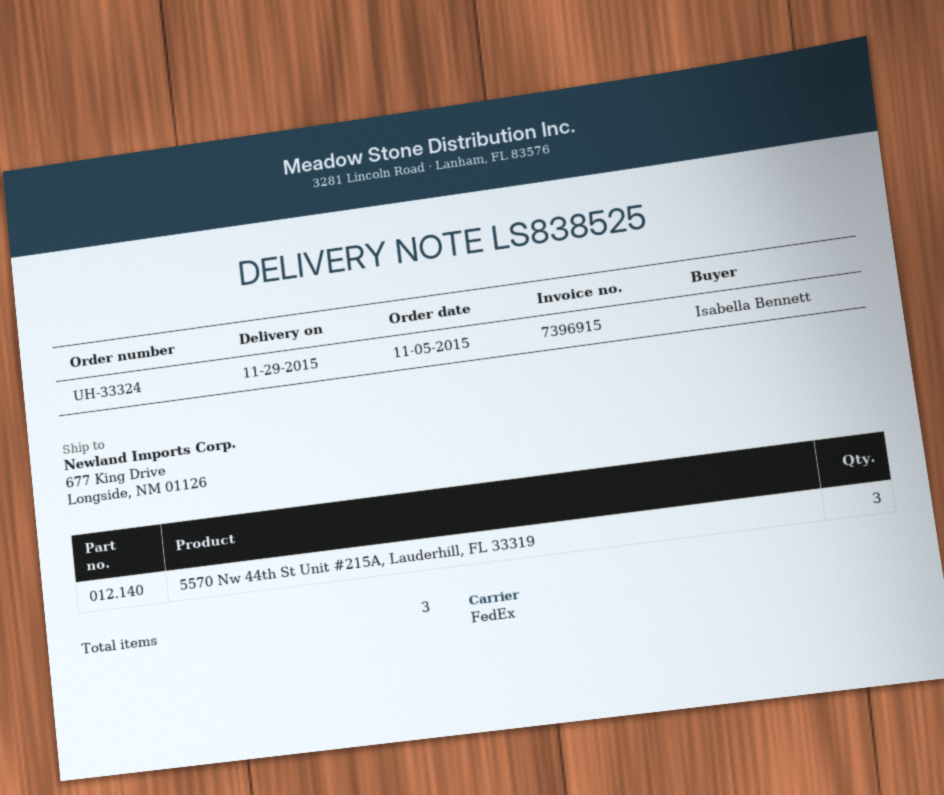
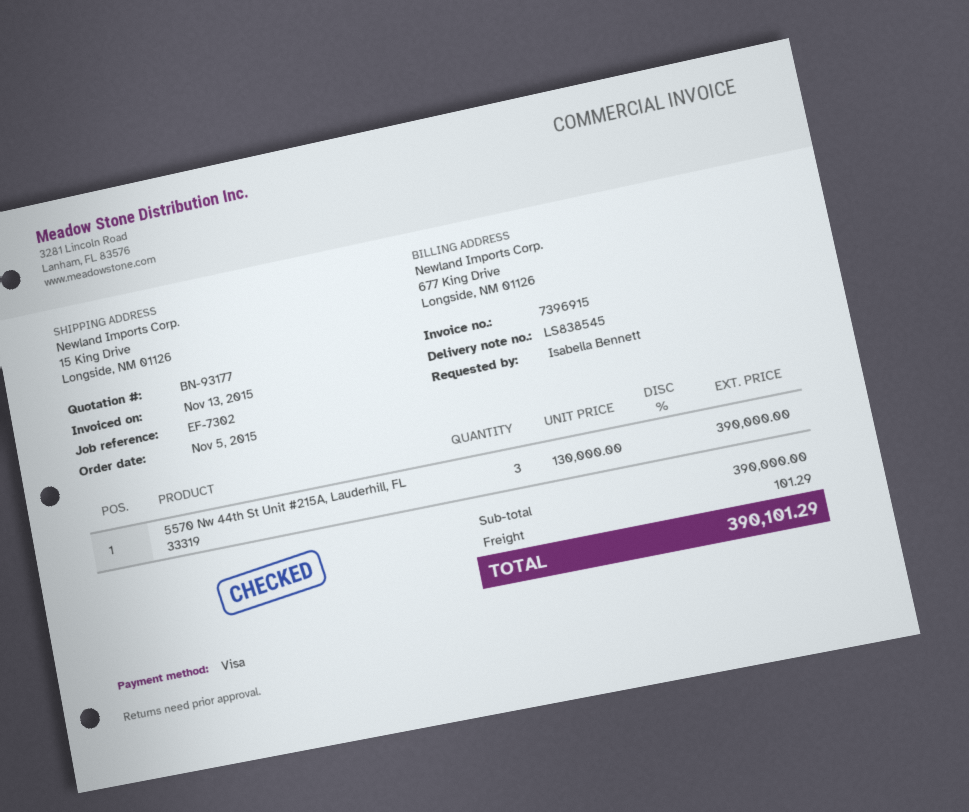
delivery note number: LS838525 -> LS838545
ship to: 677 King Drive, Longside, NM 01126 -> 15 King Drive, Longside, NM 01126

